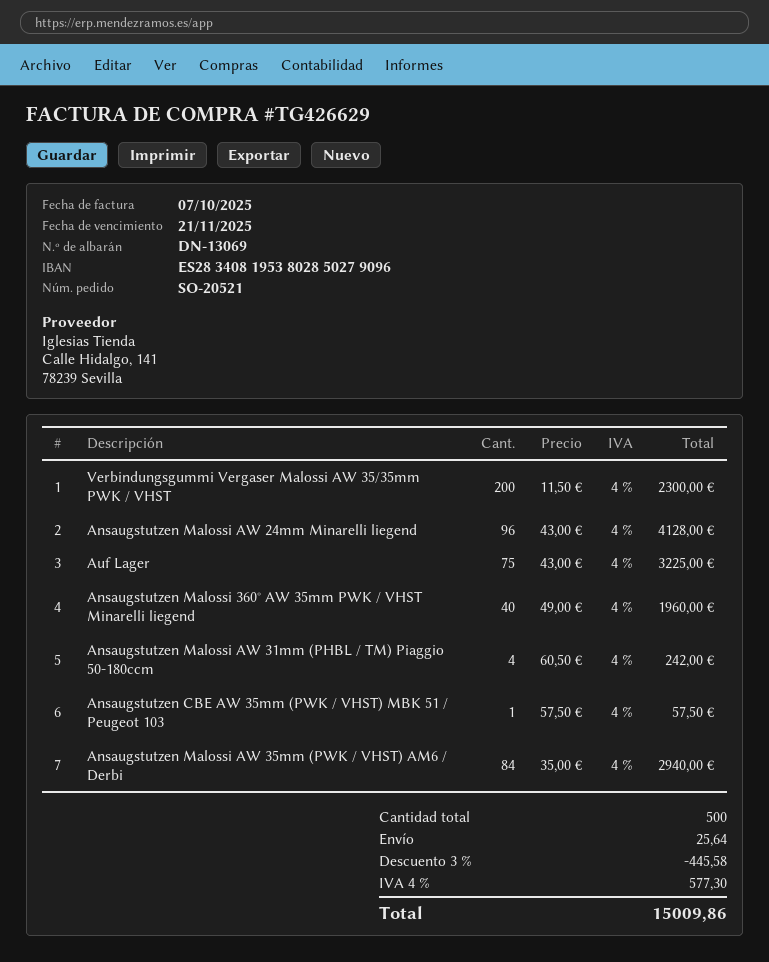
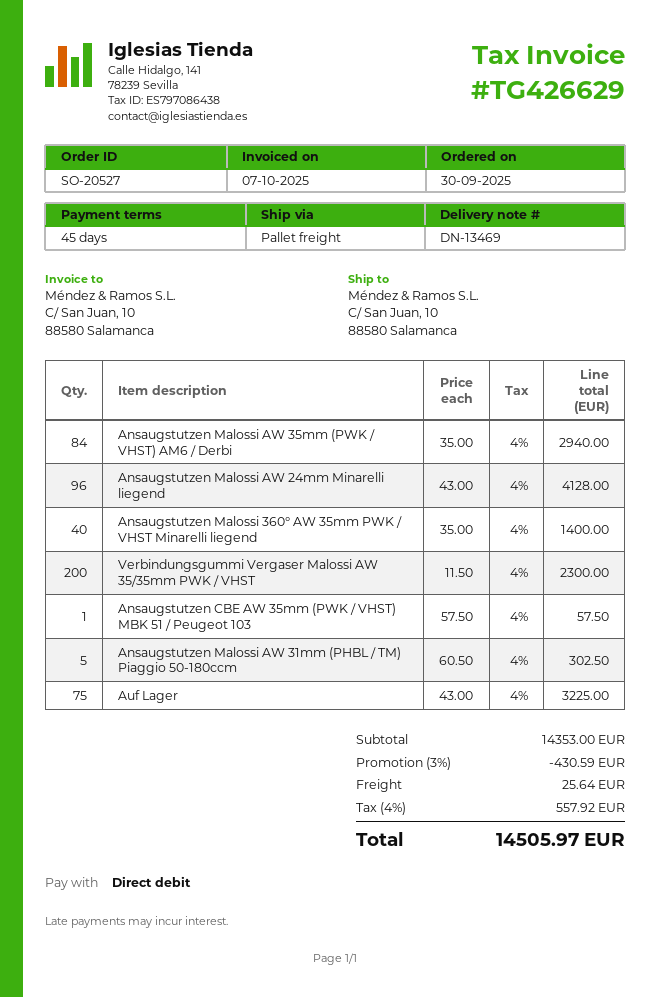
order number: SO-20521 -> SO-20527
delivery note number: DN-13069 -> DN-13469
Ansaugstutzen Malossi 360° AW 35mm PWK / VHST Minarelli liegend: 40 x 49.00 = 1960.00 -> 40 x 35.00 = 1400.00
Ansaugstutzen Malossi AW 31mm (PHBL / TM) Piaggio 50-180ccm: 4 x 60.50 = 242.00 -> 5 x 60.50 = 302.50
discount: 3% = 445.58 -> 3% = 430.59
tax: 4% = 577.30 -> 4% = 557.92
total: 15009.86 -> 14505.97

